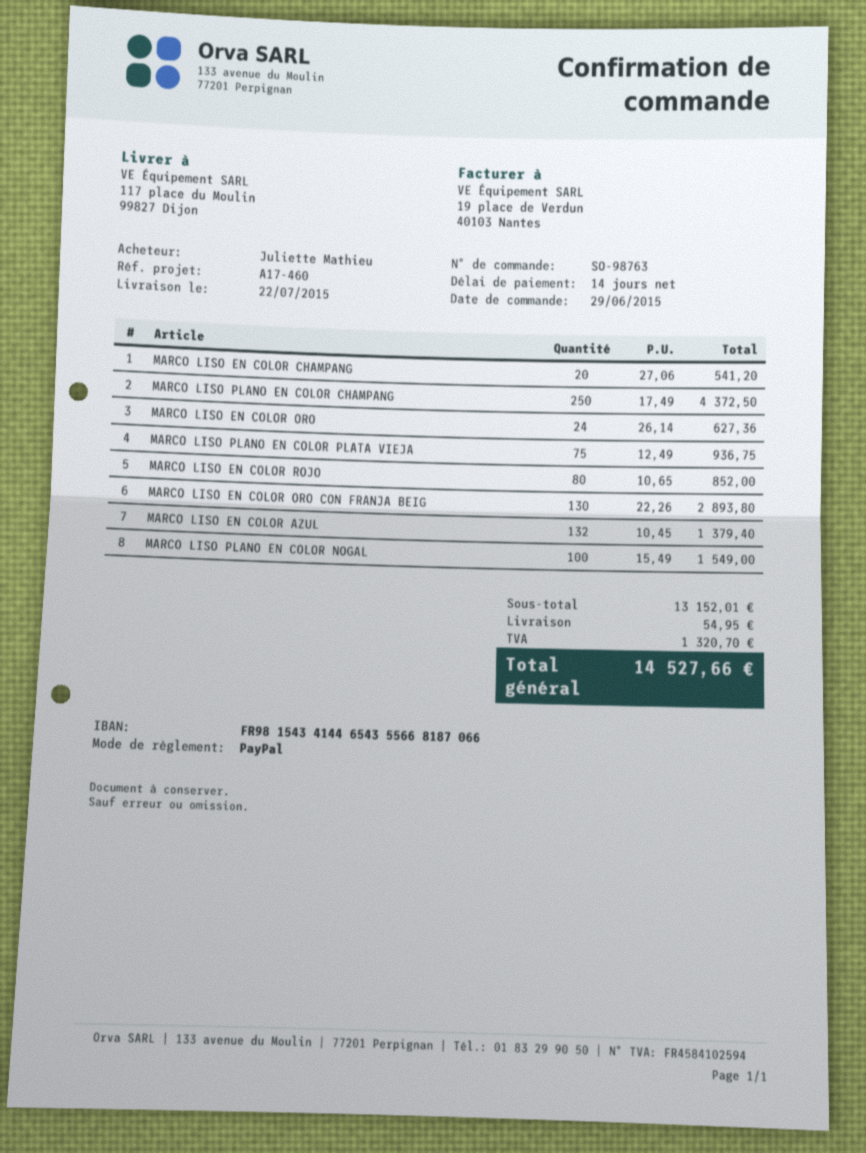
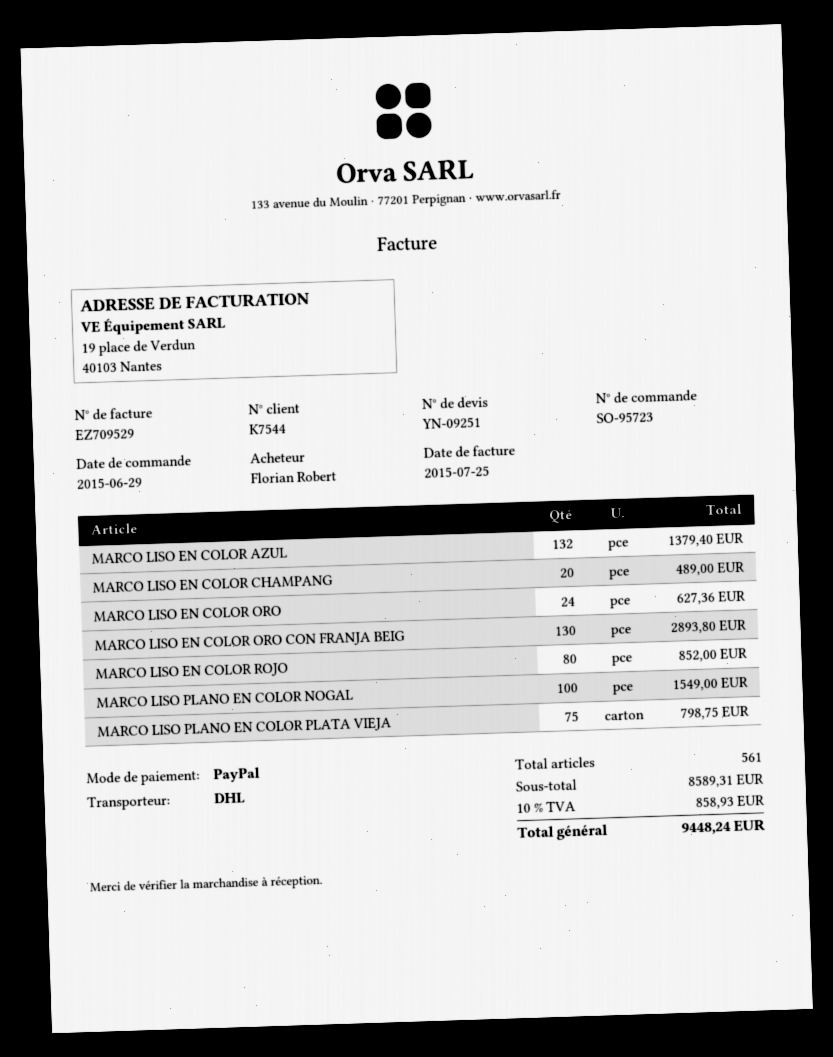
order number: SO-98763 -> SO-95723
ordered by: Juliette Mathieu -> Florian Robert
MARCO LISO EN COLOR CHAMPANG: 20 for 541.20 -> 20 for 489.00
MARCO LISO PLANO EN COLOR CHAMPANG: 250 for 4372.50 -> none
MARCO LISO PLANO EN COLOR PLATA VIEJA: 75 for 936.75 -> 75 for 798.75
subtotal: 13152.01 -> 8589.31
shipping: 54.95 -> none
tax: 1320.70 -> 858.93
total: 14527.66 -> 9448.24

